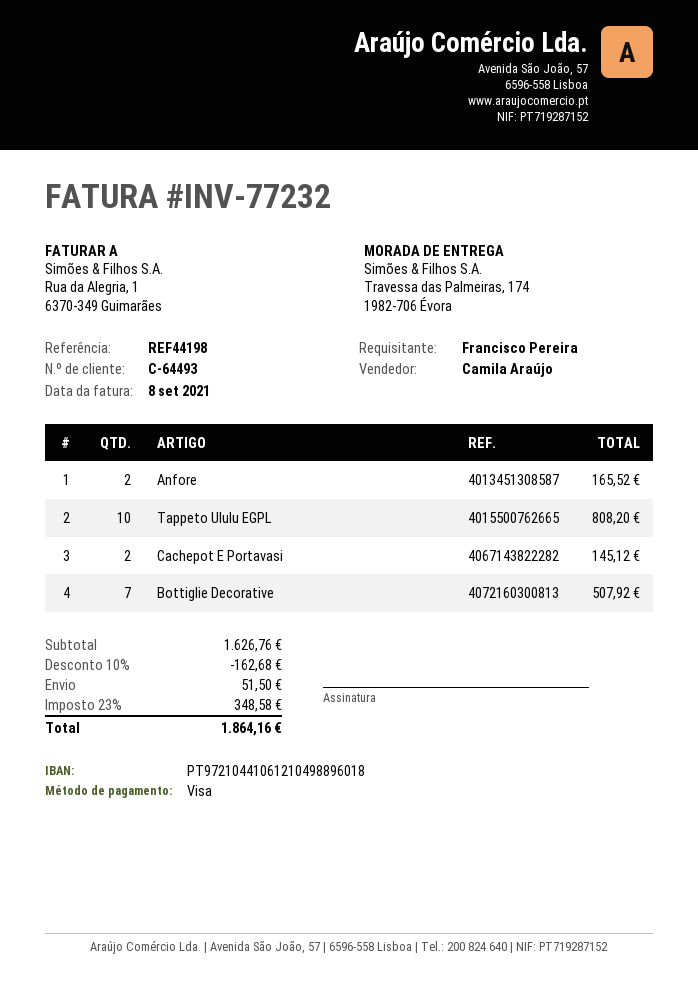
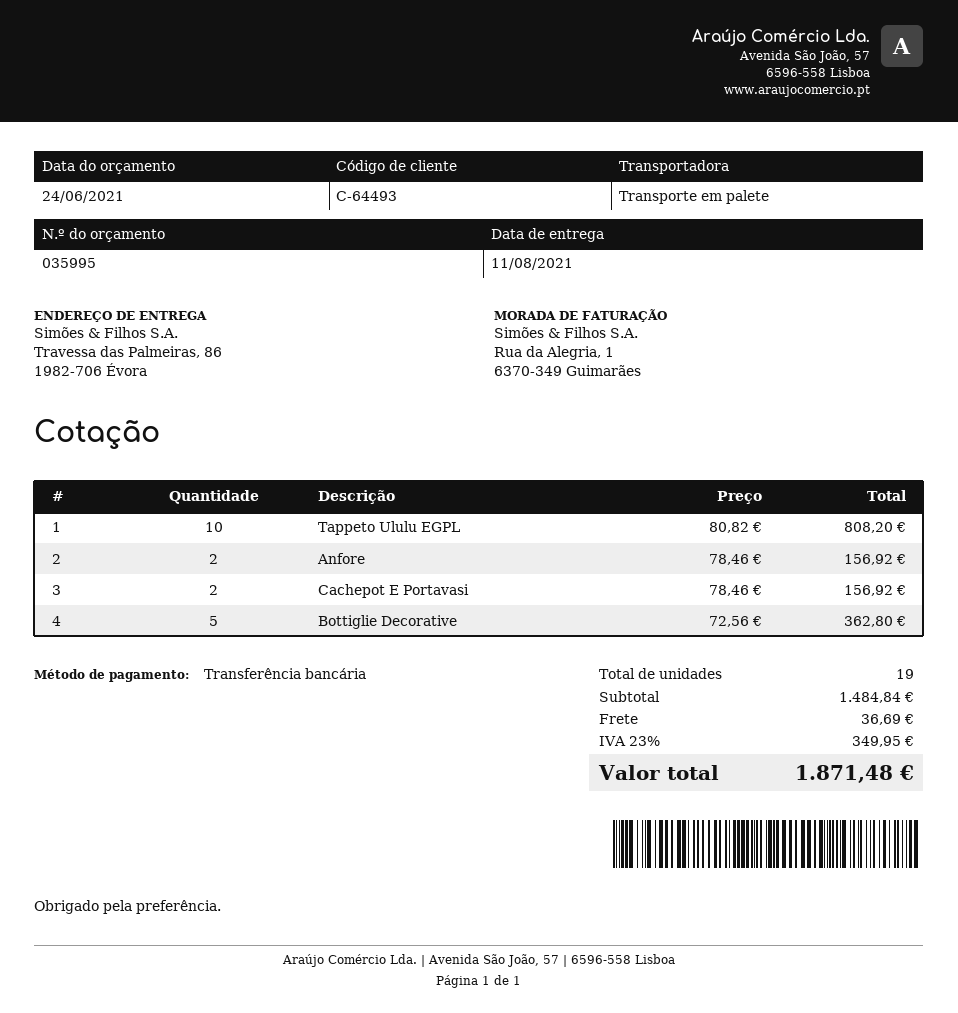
payment method: Visa -> bank transfer
ship to: Travessa das Palmeiras, 174, 1982-706 Évora -> Travessa das Palmeiras, 86, 1982-706 Évora
Anfore: 2 for 165.52 -> 2 for 156.92
Cachepot E Portavasi: 2 for 145.12 -> 2 for 156.92
Bottiglie Decorative: 7 for 507.92 -> 5 for 362.80
subtotal: 1626.76 -> 1484.84
discount: 10% = 162.68 -> none
shipping: 51.50 -> 36.69
tax: 23% = 348.58 -> 23% = 349.95
total: 1864.16 -> 1871.48

